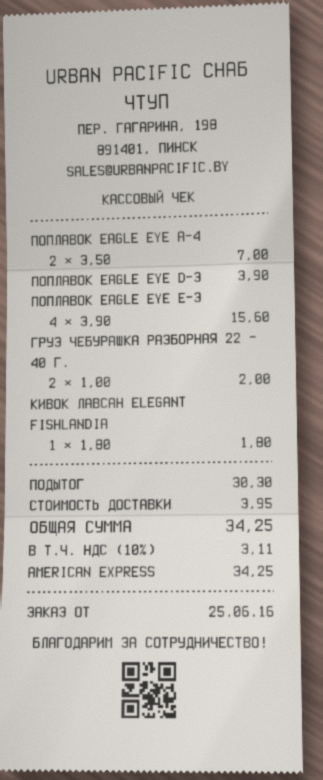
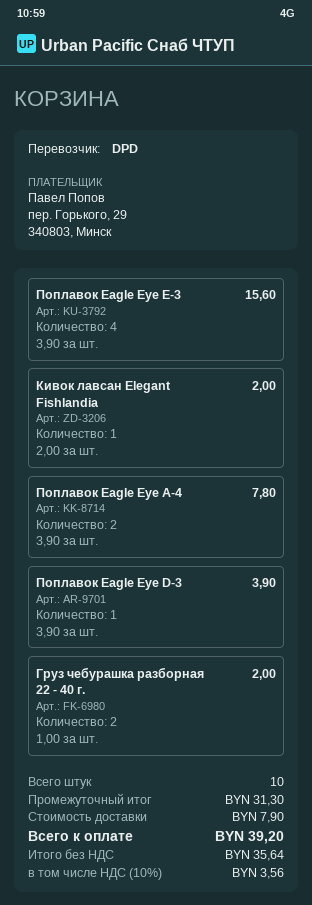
ПОПЛАВОК EAGLE EYE A-4: 2 x 3.50 = 7.00 -> 2 x 3.90 = 7.80
КИВОК ЛАВСАН ELEGANT FISHLANDIA: 1 x 1.80 = 1.80 -> 1 x 2.00 = 2.00
subtotal: 30.30 -> 31.30
shipping: 3.95 -> 7.90
tax: 10% = 3.11 -> 10% = 3.56
total: 34.25 -> 39.20

